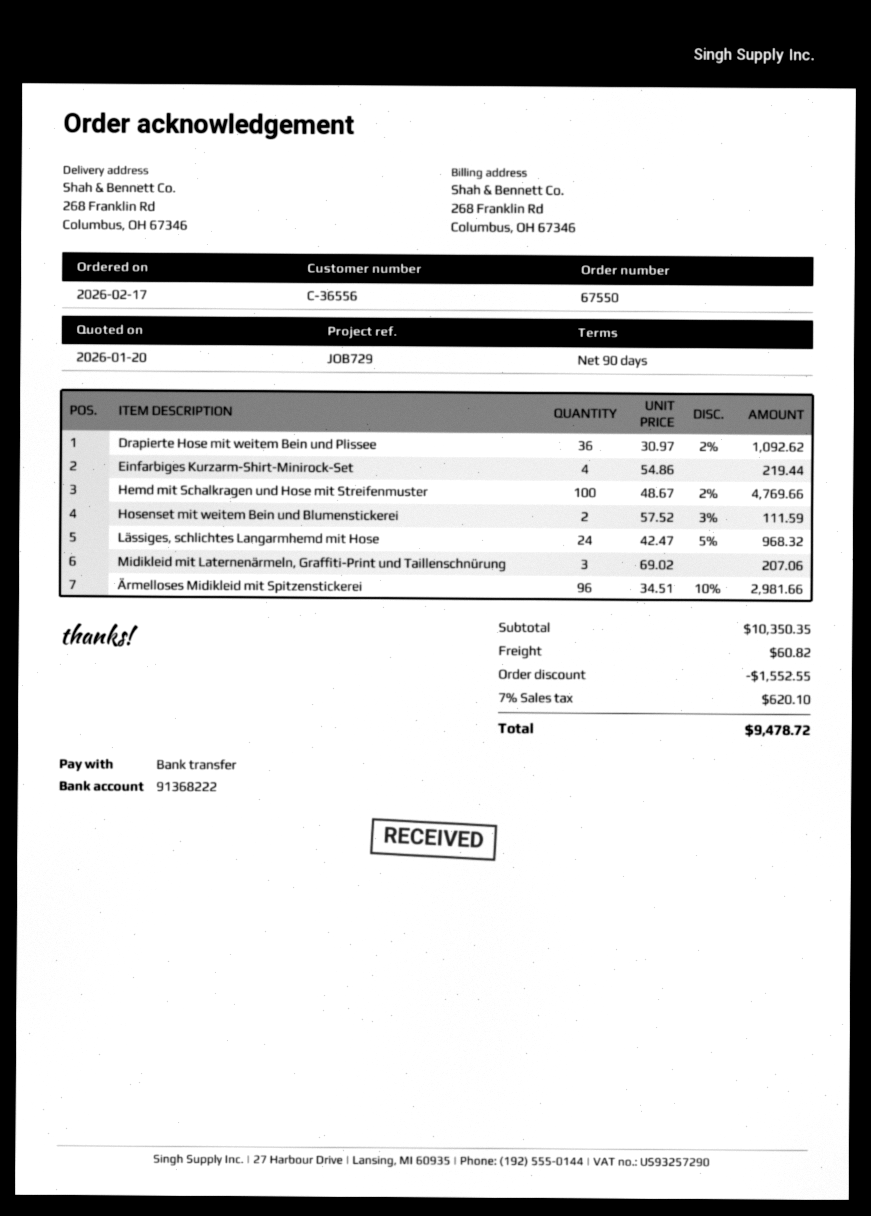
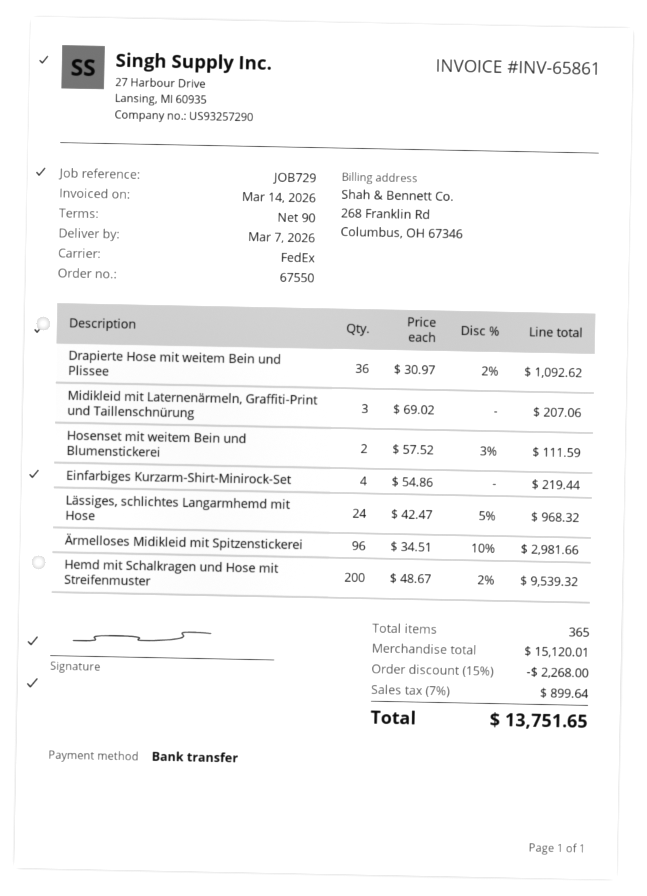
Hemd mit Schalkragen und Hose mit Streifenmuster: 100 x 48.67 - 2% = 4769.66 -> 200 x 48.67 - 2% = 9539.32
subtotal: 10350.35 -> 15120.01
discount: 1552.55 -> 2268.00
shipping: 60.82 -> none
tax: 7% = 620.10 -> 7% = 899.64
total: 9478.72 -> 13751.65

